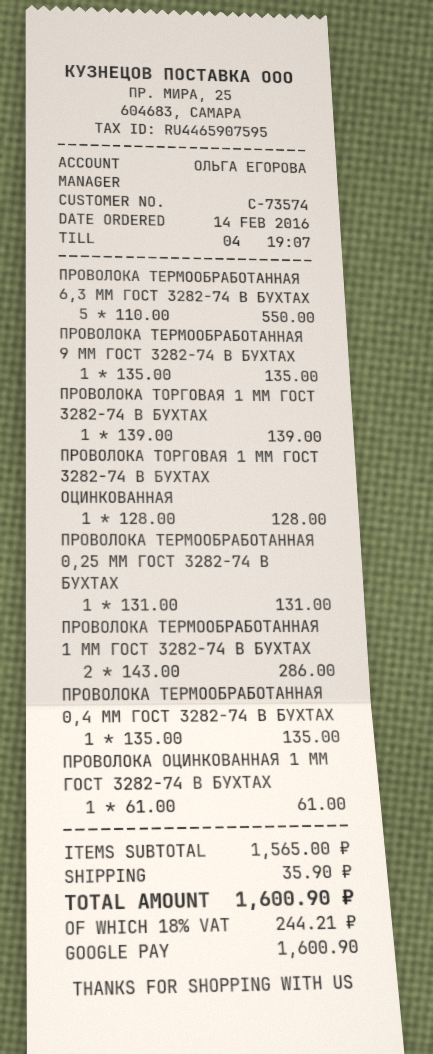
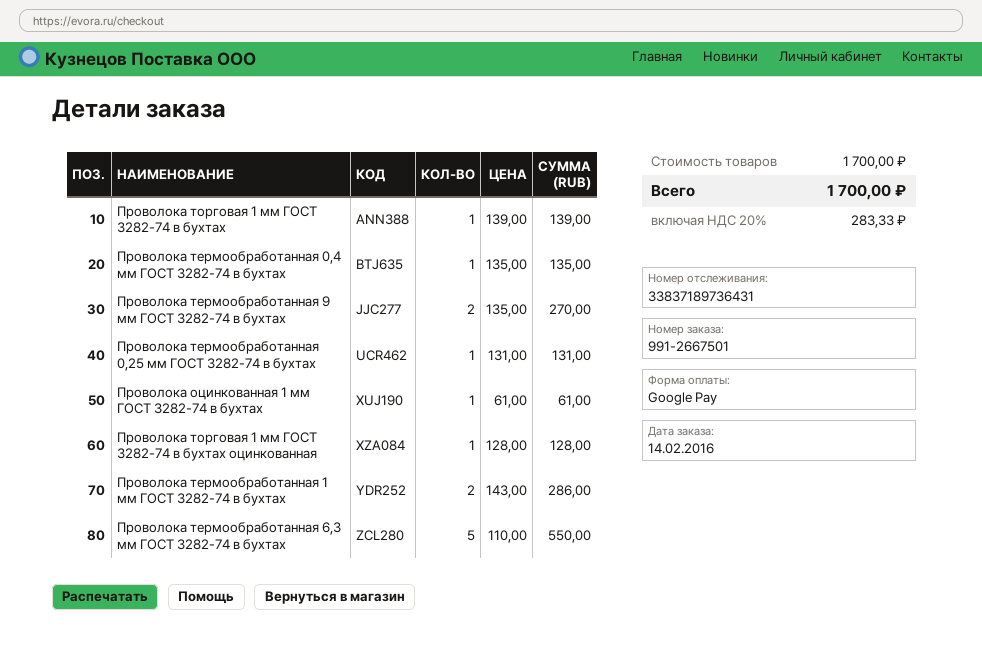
ПРОВОЛОКА ТЕРМООБРАБОТАННАЯ 9 ММ ГОСТ 3282-74 В БУХТАХ: 1 x 135.00 = 135.00 -> 2 x 135.00 = 270.00
subtotal: 1565.00 -> 1700.00
shipping: 35.90 -> none
tax: 18% = 244.21 -> 20% = 283.33
total: 1600.90 -> 1700.00

